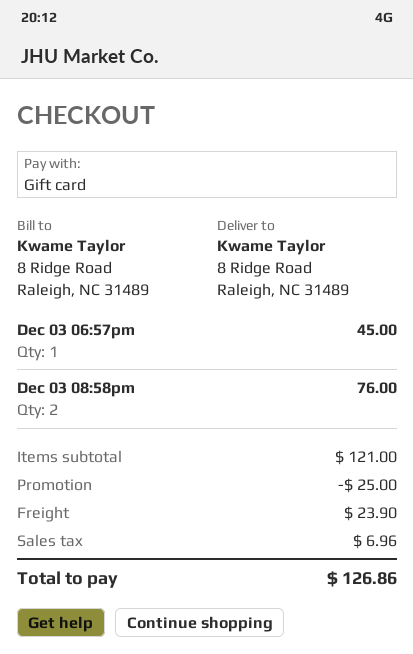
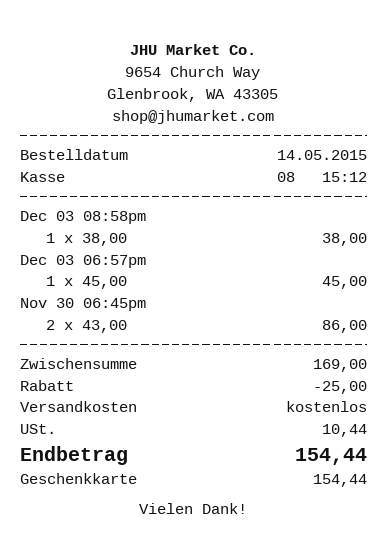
Dec 03 08:58pm: 2 for 76.00 -> 1 for 38.00
Nov 30 06:45pm: none -> 2 for 86.00
subtotal: 121.00 -> 169.00
shipping: 23.90 -> 0.00
tax: 6.96 -> 10.44
total: 126.86 -> 154.44

